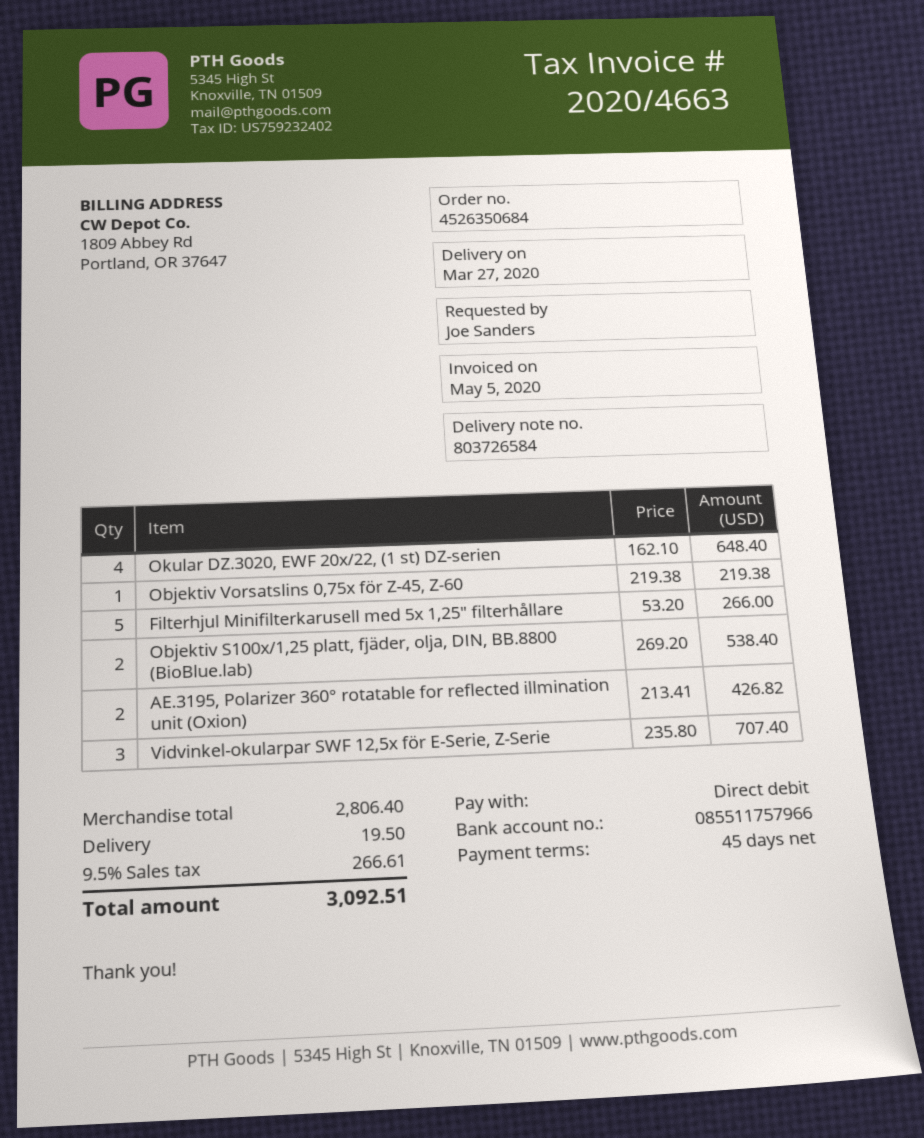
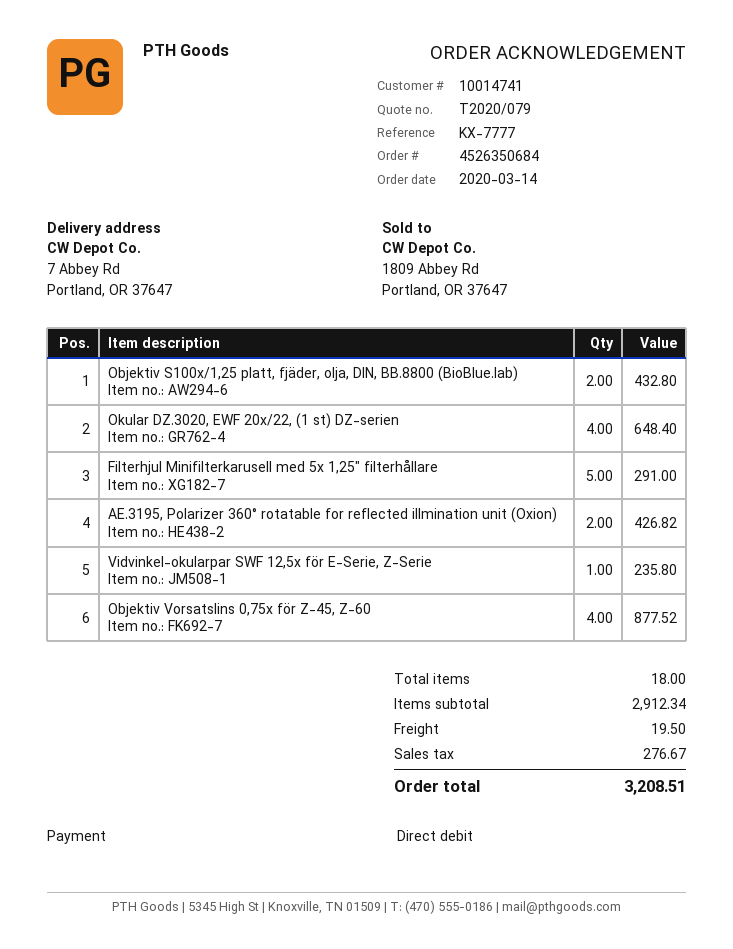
Objektiv Vorsatslins 0,75x för Z-45, Z-60: 1 for 219.38 -> 4 for 877.52
Filterhjul Minifilterkarusell med 5x 1,25" filterhållare: 5 for 266.00 -> 5 for 291.00
Objektiv S100x/1,25 platt, fjäder, olja, DIN, BB.8800 (BioBlue.lab): 2 for 538.40 -> 2 for 432.80
Vidvinkel-okularpar SWF 12,5x för E-Serie, Z-Serie: 3 for 707.40 -> 1 for 235.80
subtotal: 2806.40 -> 2912.34
tax: 266.61 -> 276.67
total: 3092.51 -> 3208.51

